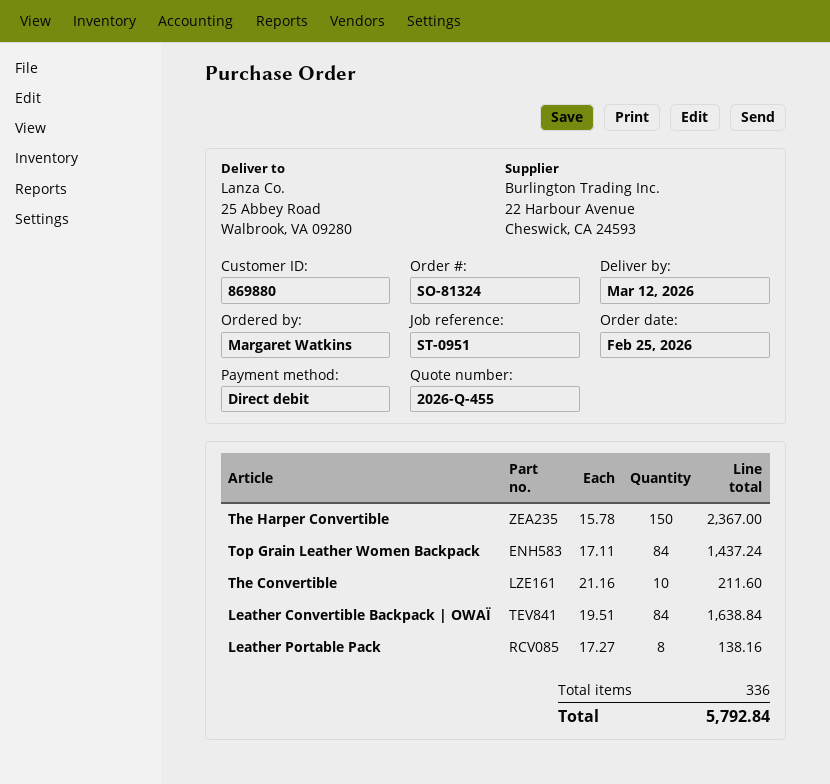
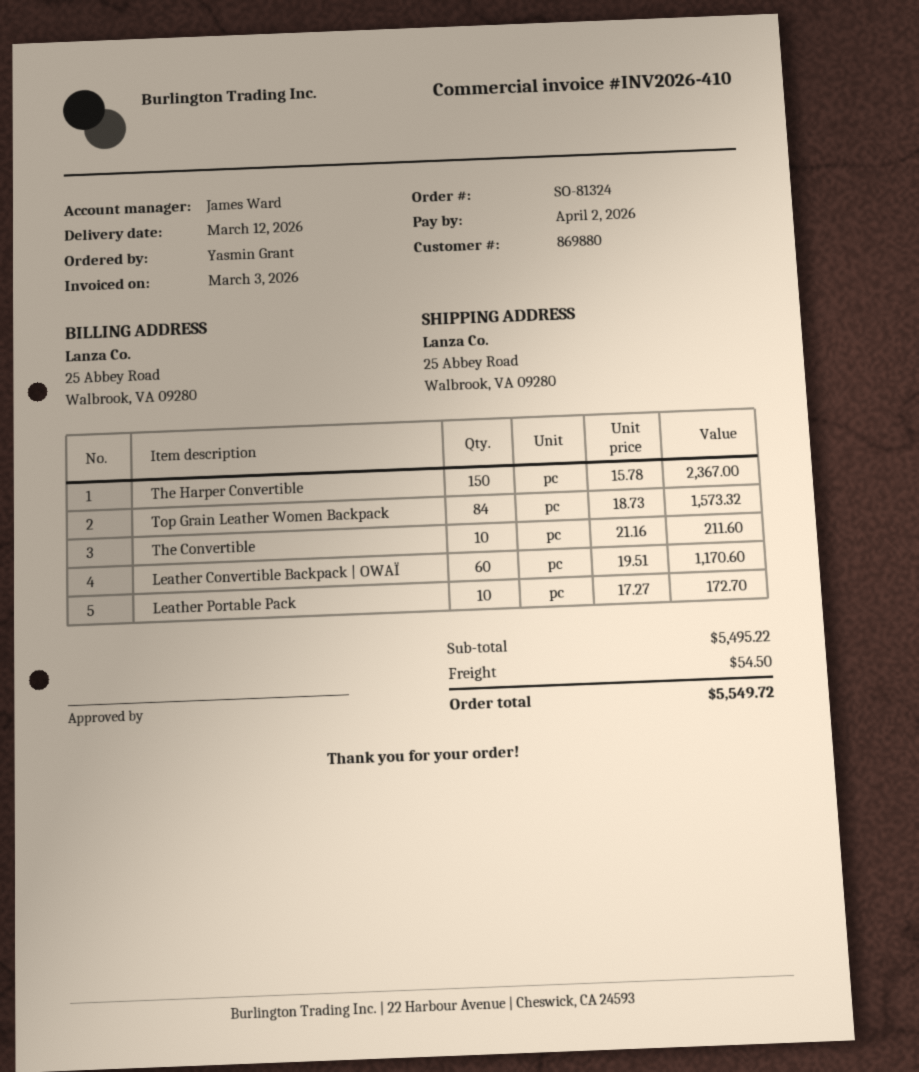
ordered by: Margaret Watkins -> Yasmin Grant
Top Grain Leather Women Backpack: 84 x 17.11 = 1437.24 -> 84 x 18.73 = 1573.32
Leather Convertible Backpack | OWAÏ: 84 x 19.51 = 1638.84 -> 60 x 19.51 = 1170.60
Leather Portable Pack: 8 x 17.27 = 138.16 -> 10 x 17.27 = 172.70
shipping: none -> 54.50
total: 5792.84 -> 5549.72

